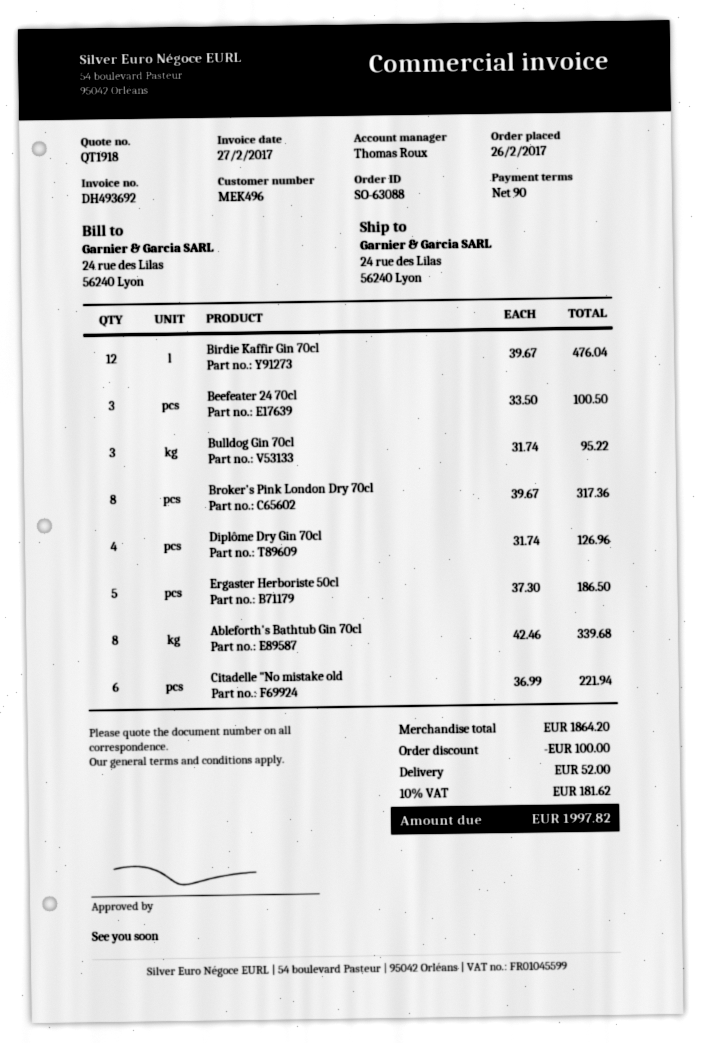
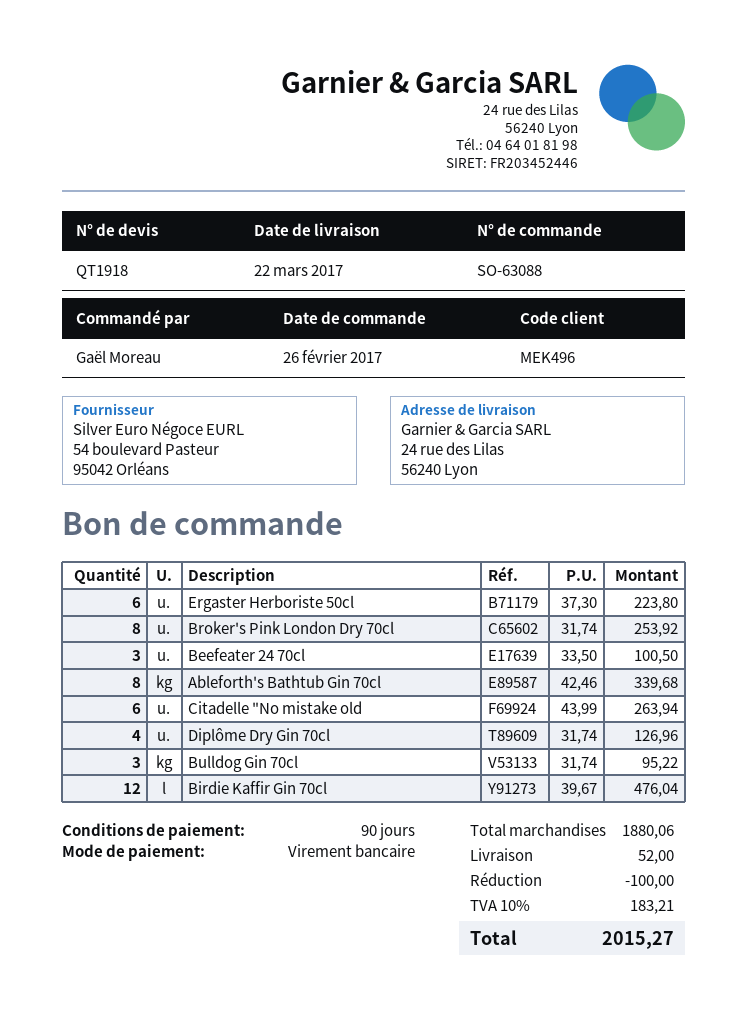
Broker's Pink London Dry 70cl: 8 x 39.67 = 317.36 -> 8 x 31.74 = 253.92
Ergaster Herboriste 50cl: 5 x 37.30 = 186.50 -> 6 x 37.30 = 223.80
Citadelle "No mistake old: 6 x 36.99 = 221.94 -> 6 x 43.99 = 263.94
subtotal: 1864.20 -> 1880.06
tax: 10% = 181.62 -> 10% = 183.21
total: 1997.82 -> 2015.27

